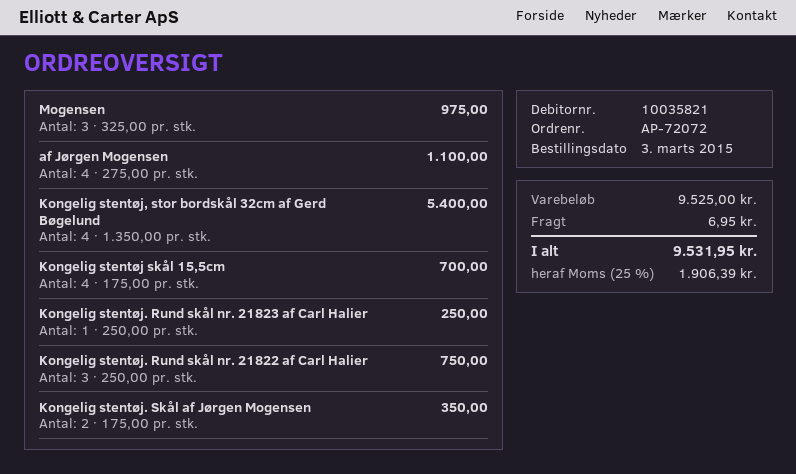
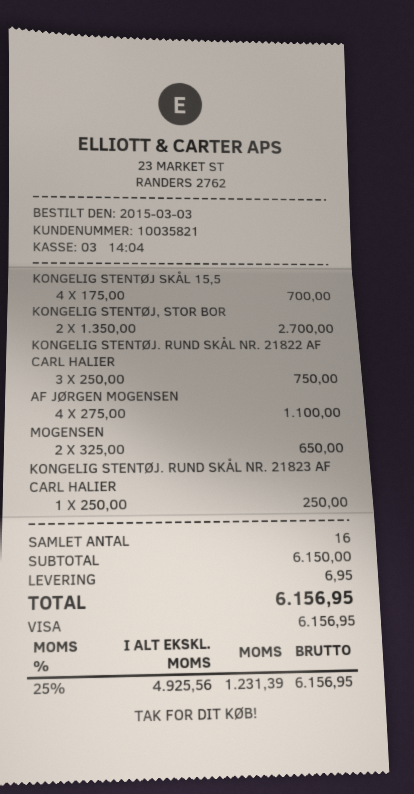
Mogensen: 3 x 325.00 = 975.00 -> 2 x 325.00 = 650.00
Kongelig stentøj, stor bordskål 32cm af Gerd Bøgelund: 4 x 1350.00 = 5400.00 -> 2 x 1350.00 = 2700.00
Kongelig stentøj. Skål af Jørgen Mogensen: 2 x 175.00 = 350.00 -> none
subtotal: 9525.00 -> 6150.00
tax: 25% = 1906.39 -> 25% = 1231.39
total: 9531.95 -> 6156.95

